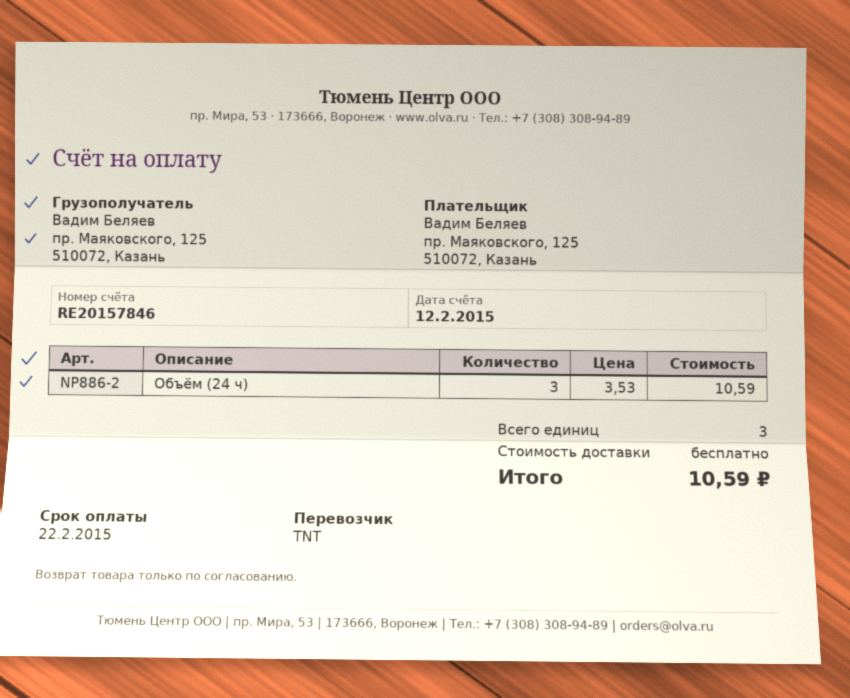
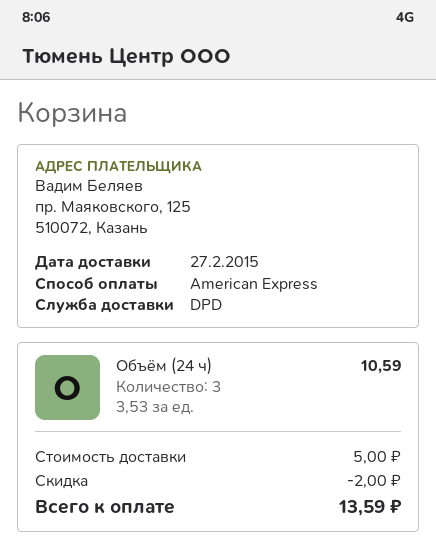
shipping method: TNT -> DPD
discount: none -> 2.00
shipping: 0.00 -> 5.00
total: 10.59 -> 13.59

